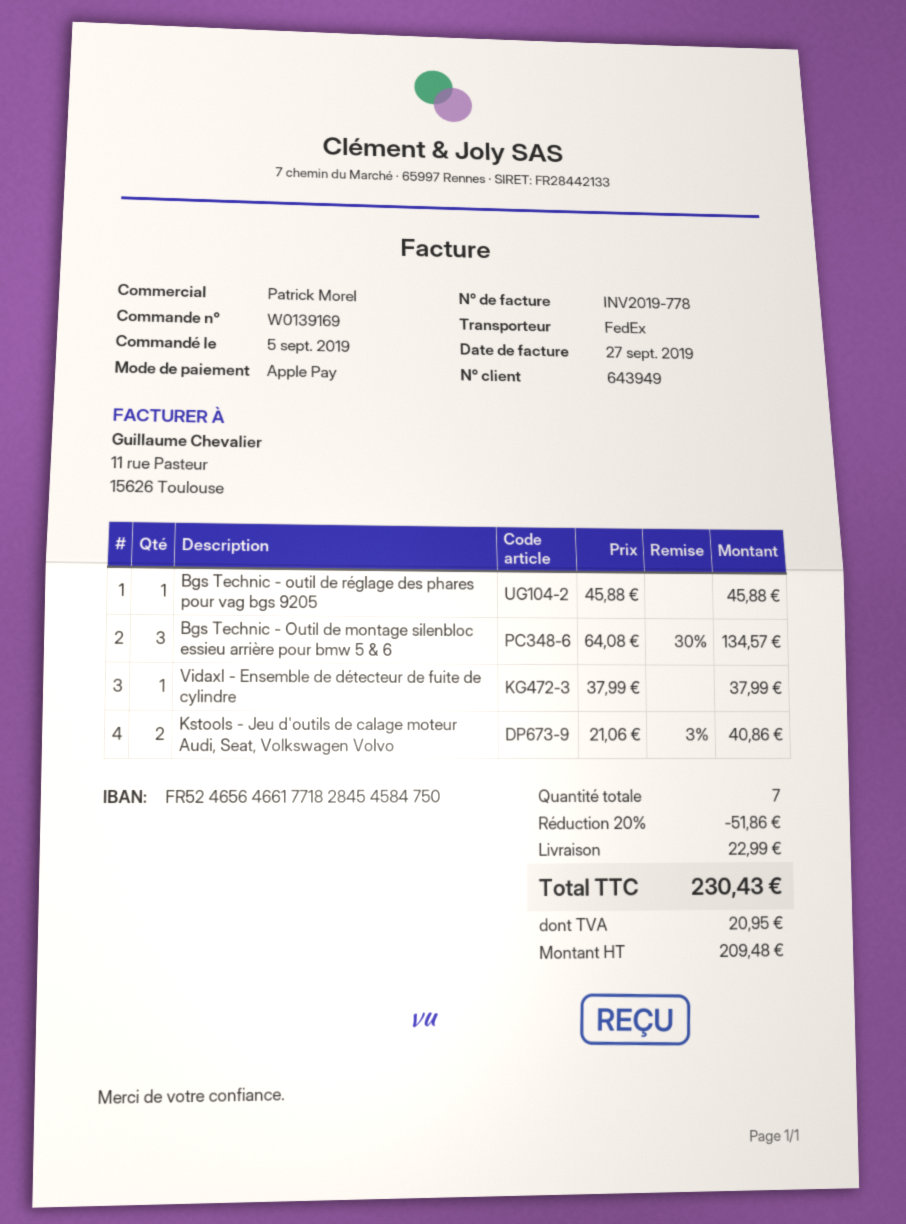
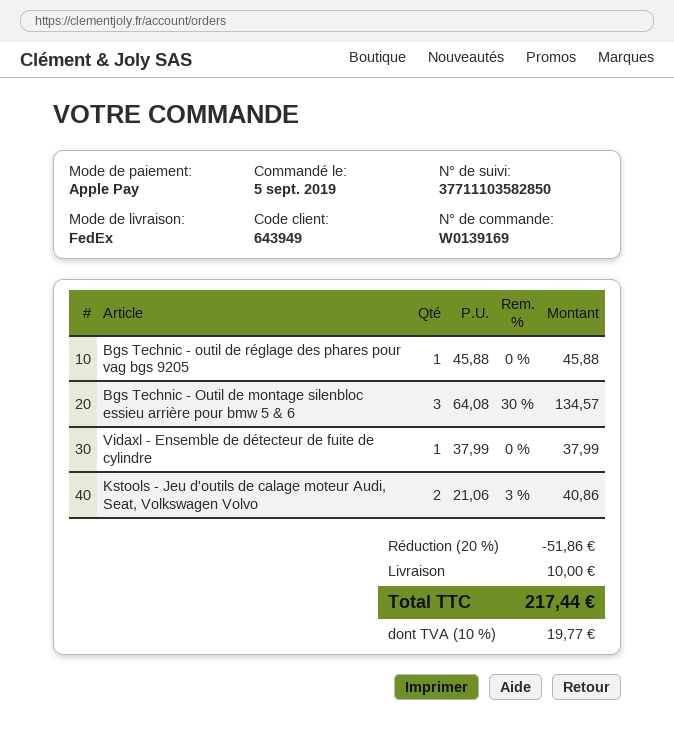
shipping: 22.99 -> 10.00
tax: 20.95 -> 19.77
total: 230.43 -> 217.44

